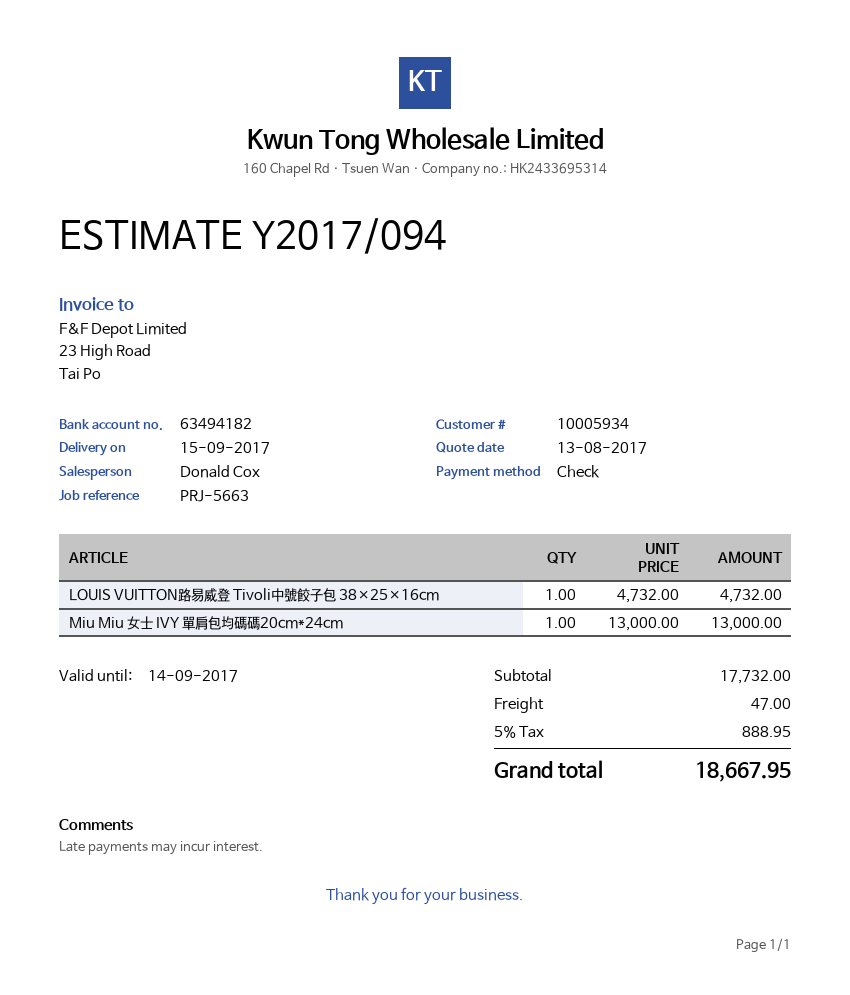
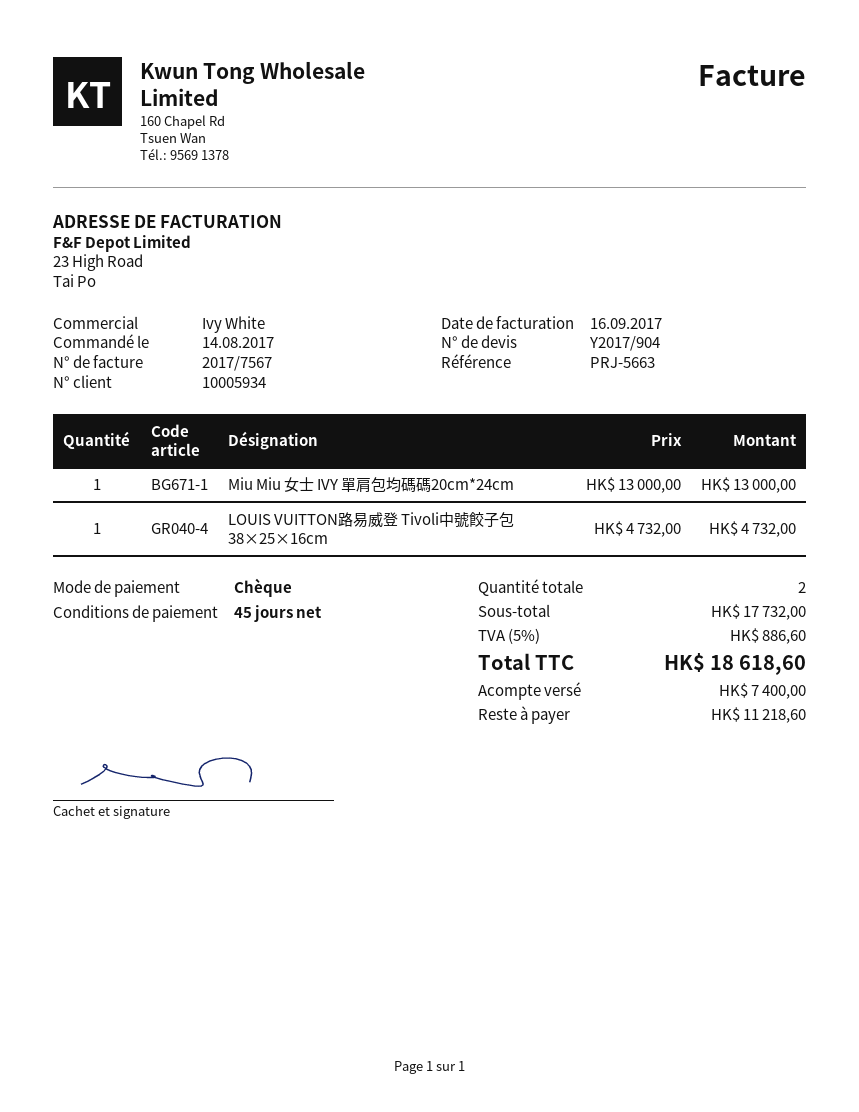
quote number: Y2017/094 -> Y2017/904
sales rep: Donald Cox -> Ivy White
shipping: 47.00 -> none
tax: 5% = 888.95 -> 5% = 886.60
total: 18667.95 -> 18618.60

